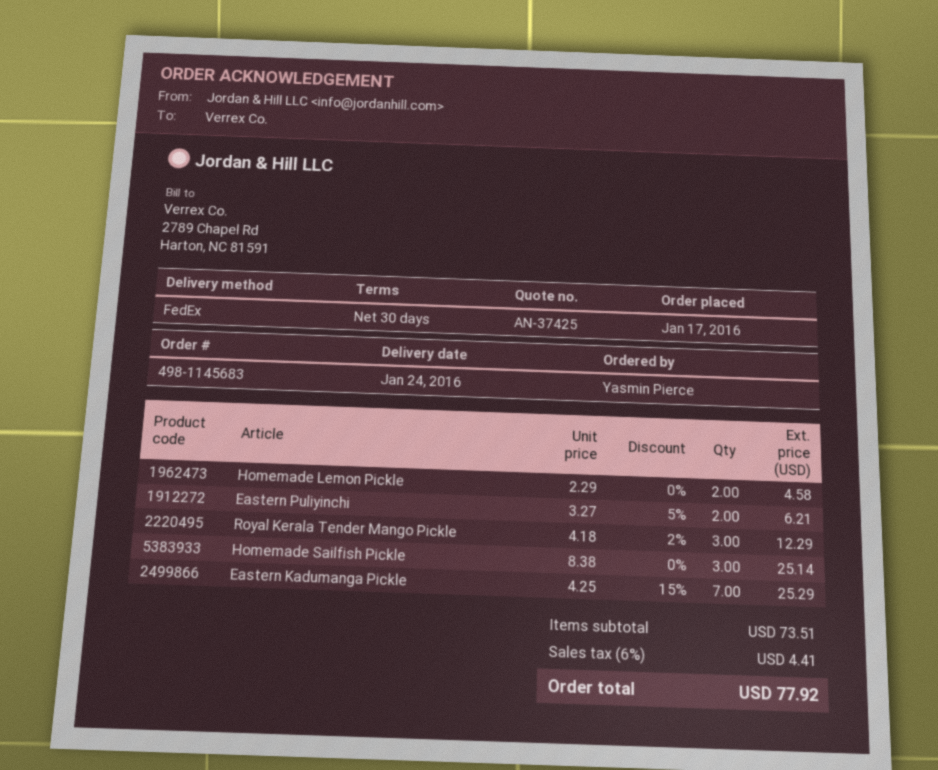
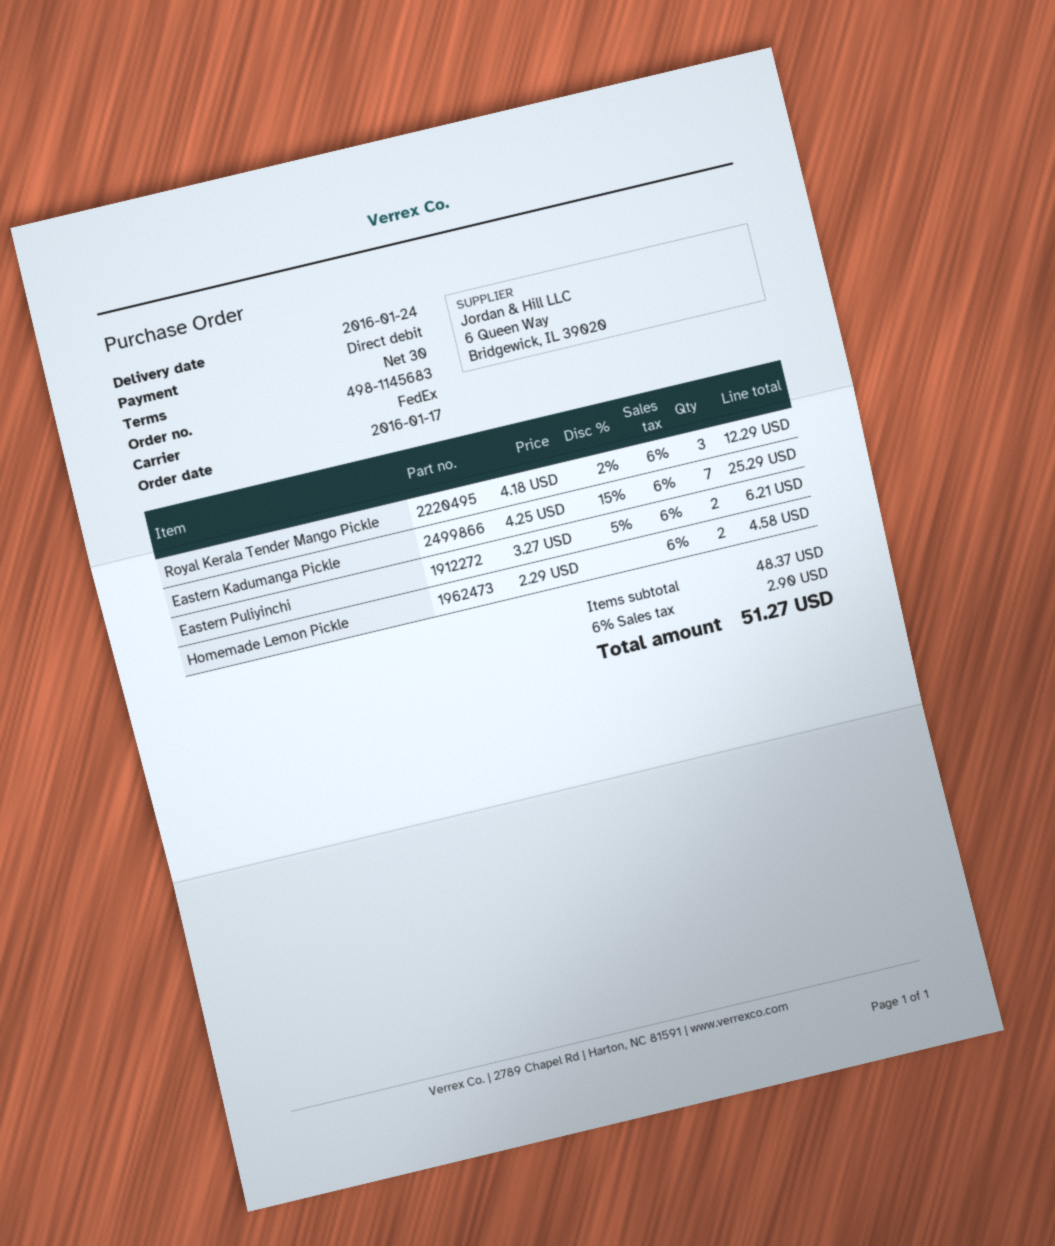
Homemade Sailfish Pickle: 3 x 8.38 = 25.14 -> none
subtotal: 73.51 -> 48.37
tax: 6% = 4.41 -> 6% = 2.90
total: 77.92 -> 51.27

